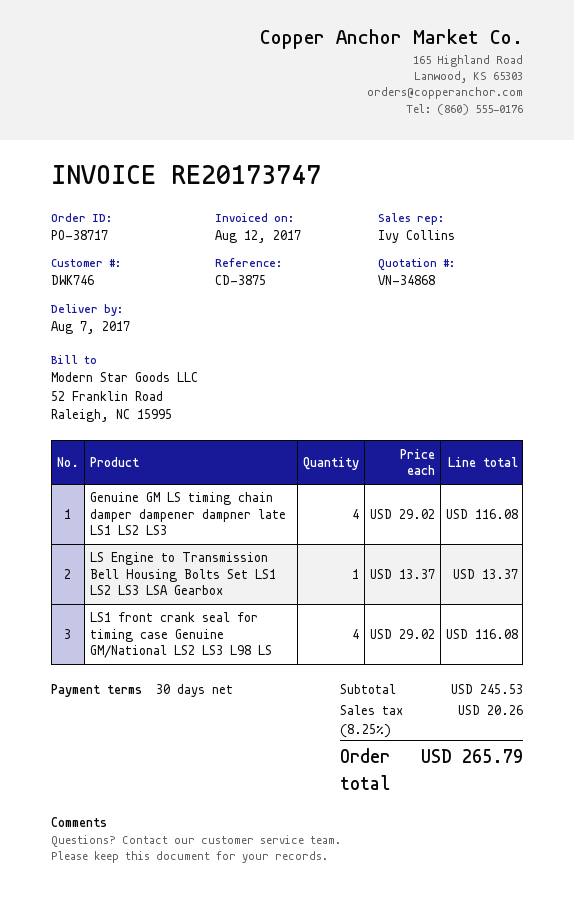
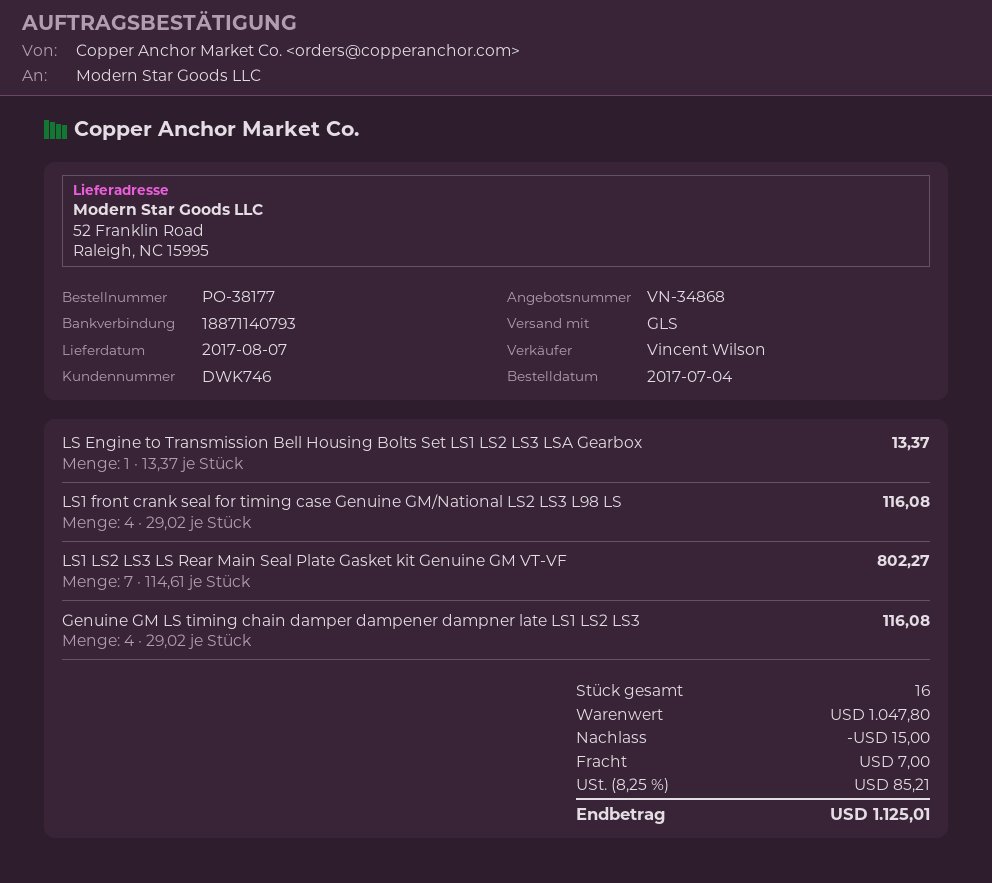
order number: PO-38717 -> PO-38177
sales rep: Ivy Collins -> Vincent Wilson
LS1 LS2 LS3 LS Rear Main Seal Plate Gasket kit Genuine GM VT-VF: none -> 7 x 114.61 = 802.27
subtotal: 245.53 -> 1047.80
discount: none -> 15.00
shipping: none -> 7.00
tax: 8.25% = 20.26 -> 8.25% = 85.21
total: 265.79 -> 1125.01

